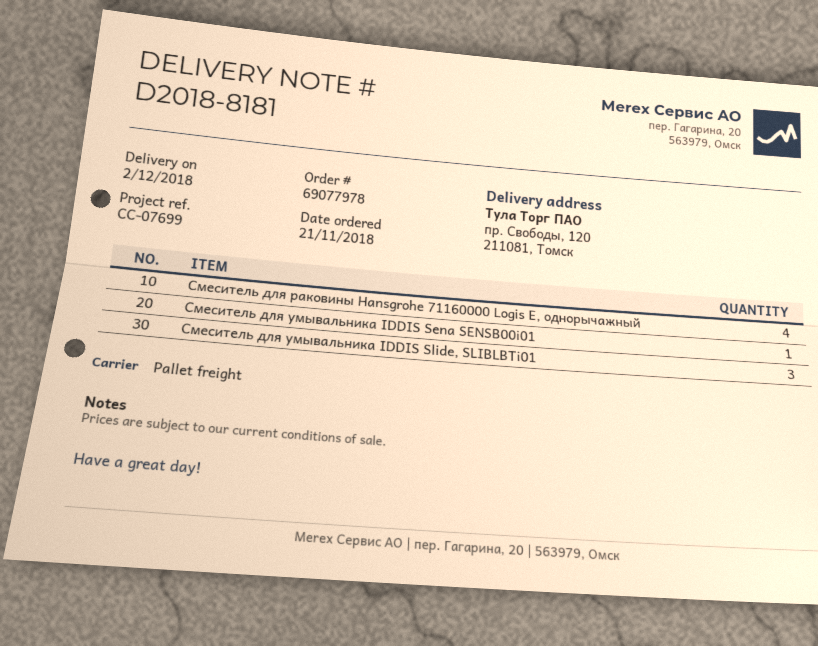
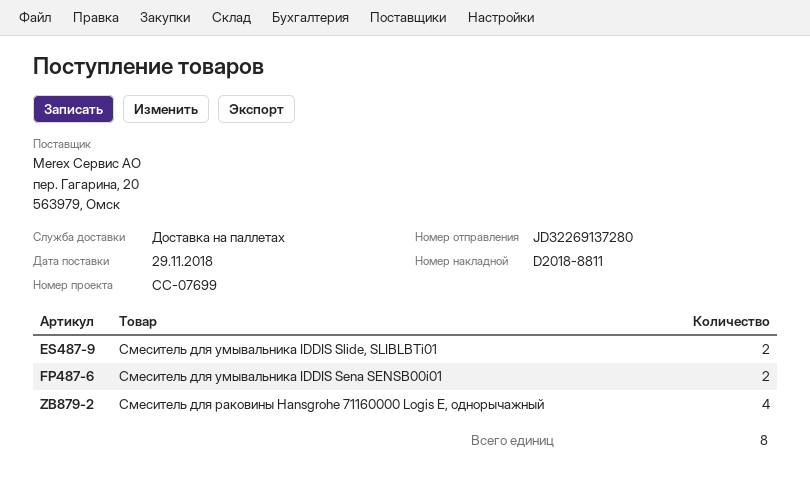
delivery note number: D2018-8181 -> D2018-8811
delivery date: 2018-12-02 -> 2018-11-29
Смеситель для умывальника IDDIS Sena SENSB00i01: 1 -> 2
Смеситель для умывальника IDDIS Slide, SLIBLBTi01: 3 -> 2

